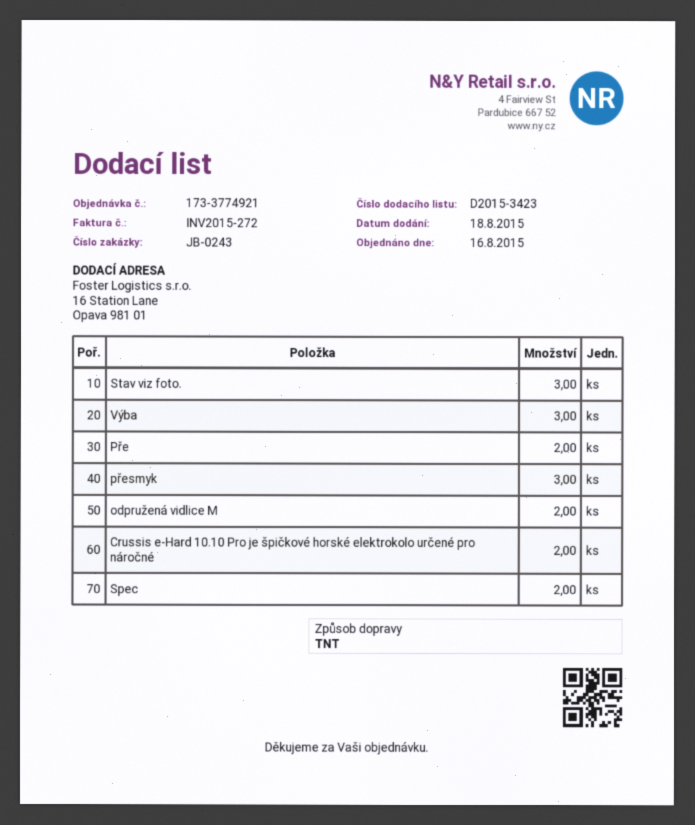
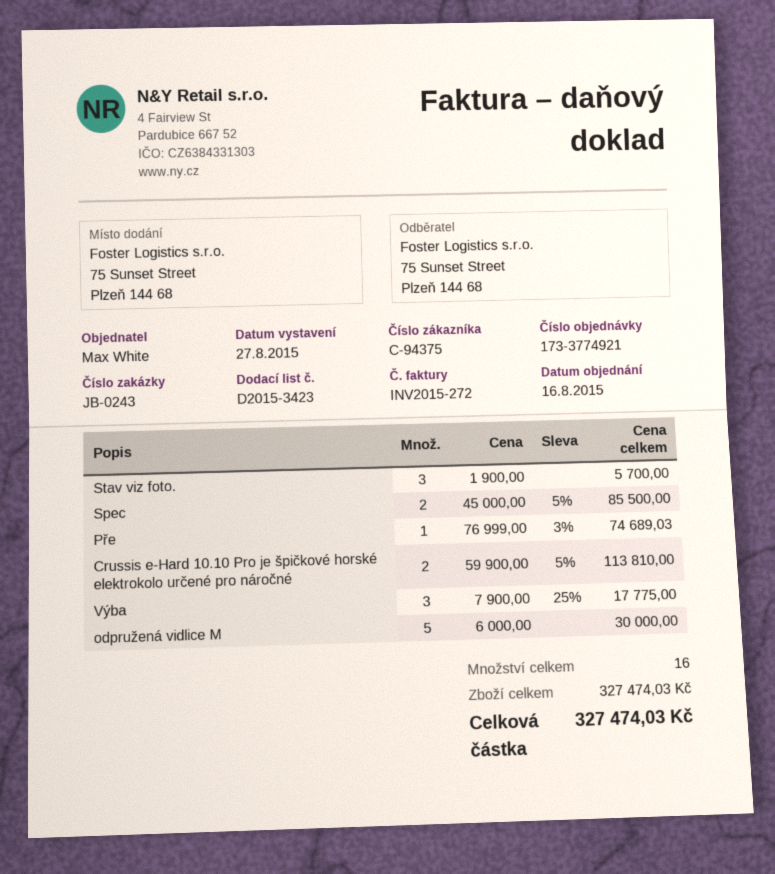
ship to: 16 Station Lane, Opava 981 01 -> 75 Sunset Street, Plzeň 144 68
Pře: 2 -> 1
přesmyk: 3 -> none
odpružená vidlice M: 2 -> 5

